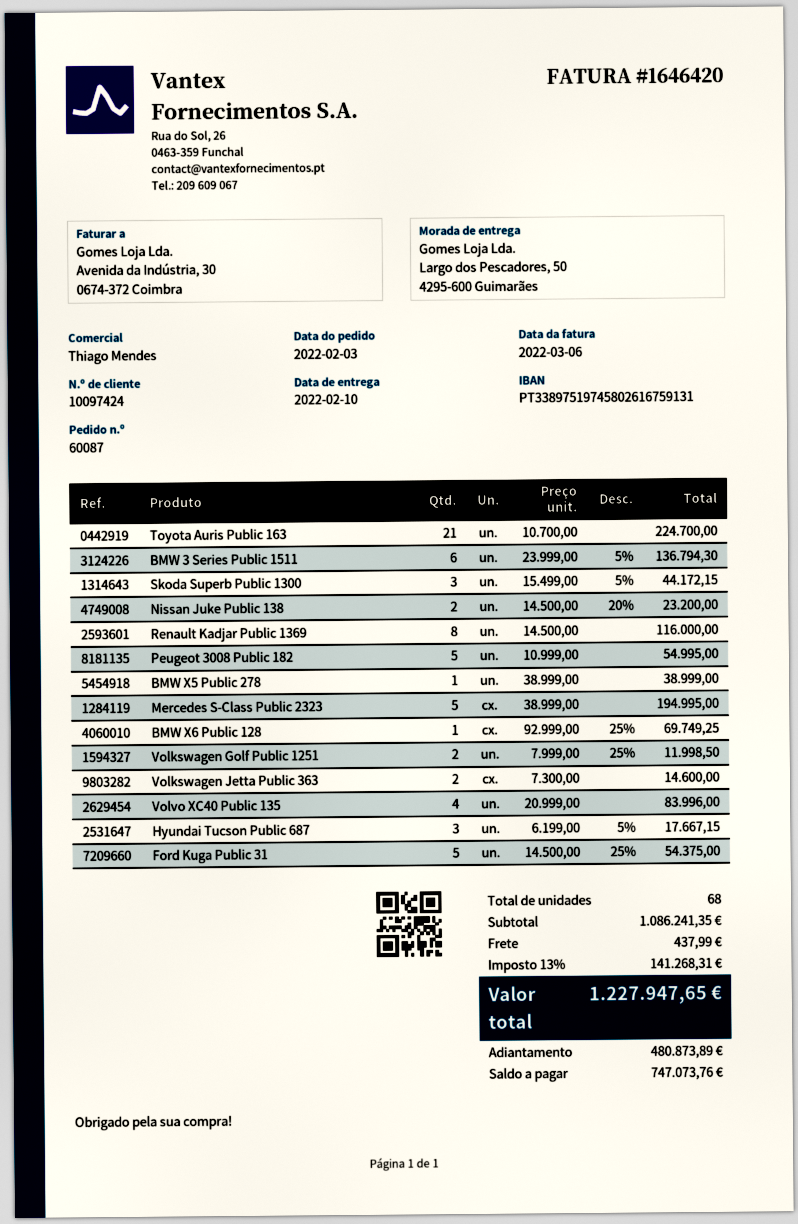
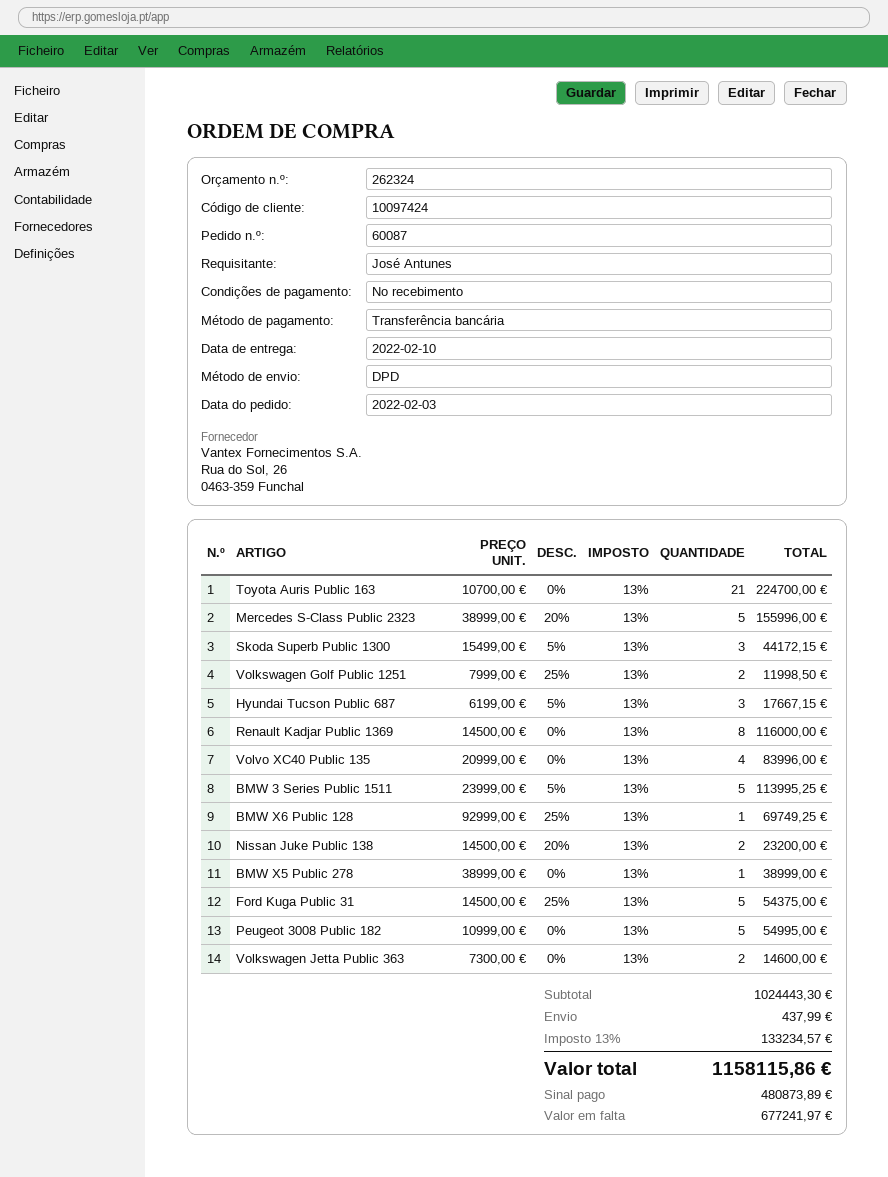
BMW 3 Series Public 1511: 6 x 23999.00 - 5% = 136794.30 -> 5 x 23999.00 - 5% = 113995.25
Mercedes S-Class Public 2323: 5 x 38999.00 = 194995.00 -> 5 x 38999.00 - 20% = 155996.00
subtotal: 1086241.35 -> 1024443.30
tax: 13% = 141268.31 -> 13% = 133234.57
total: 1227947.65 -> 1158115.86
balance: 747073.76 -> 677241.97

